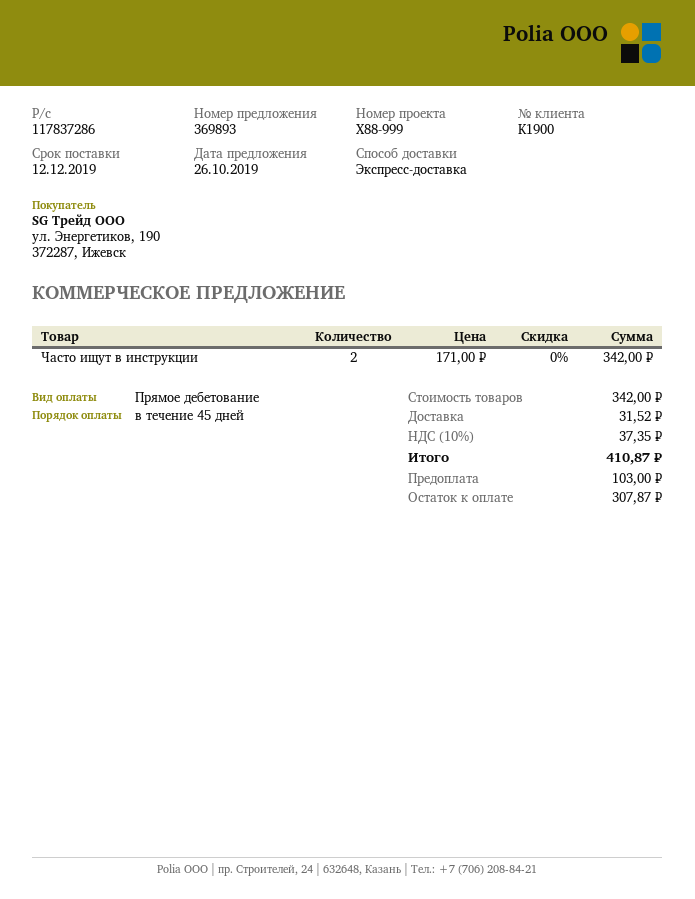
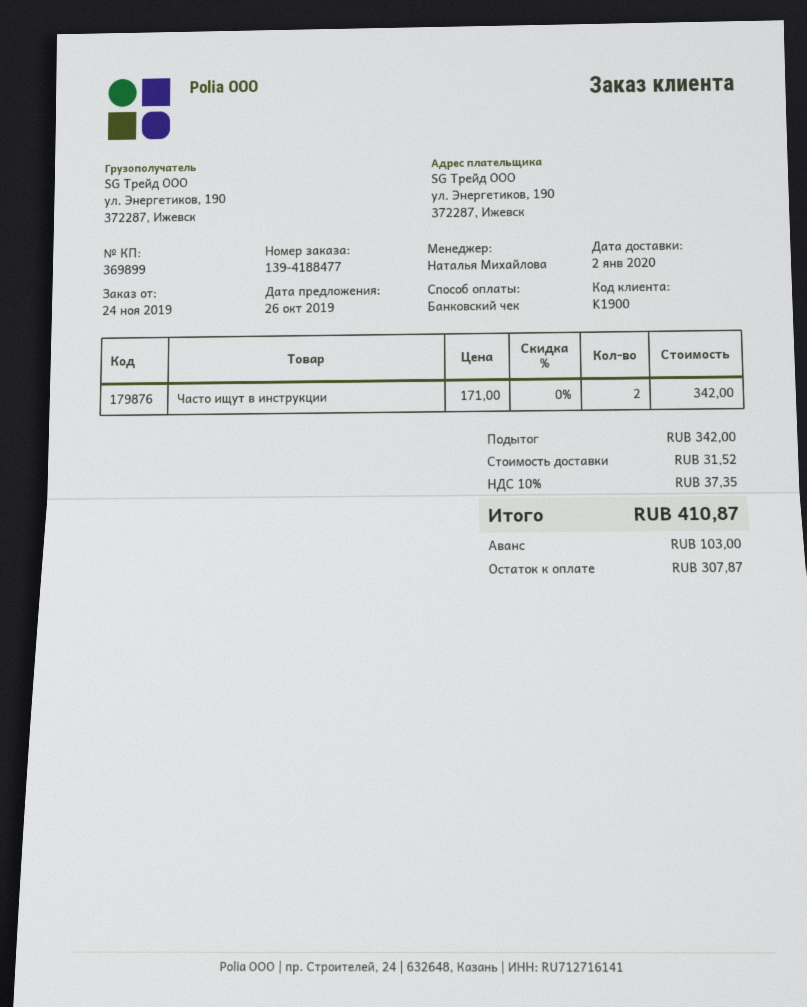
quote number: 369893 -> 369899
delivery date: 2019-12-12 -> 2020-01-02
payment method: direct debit -> cheque

